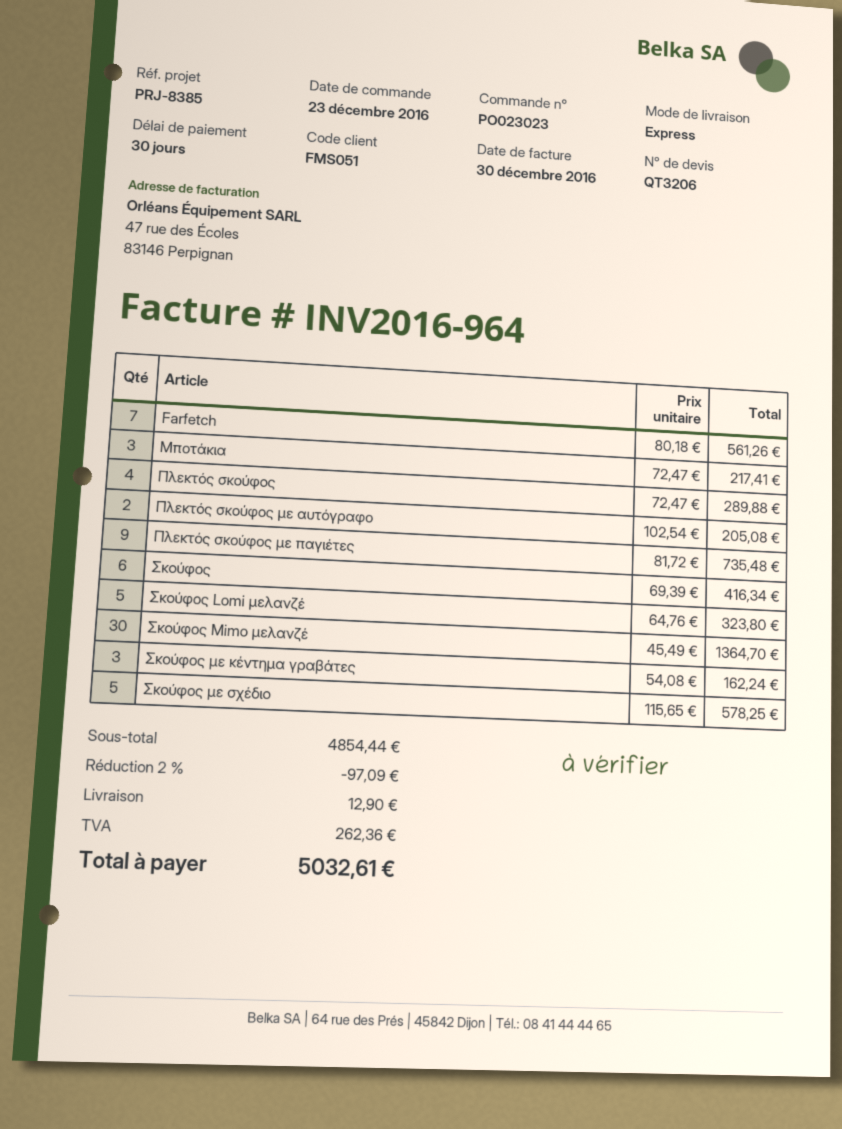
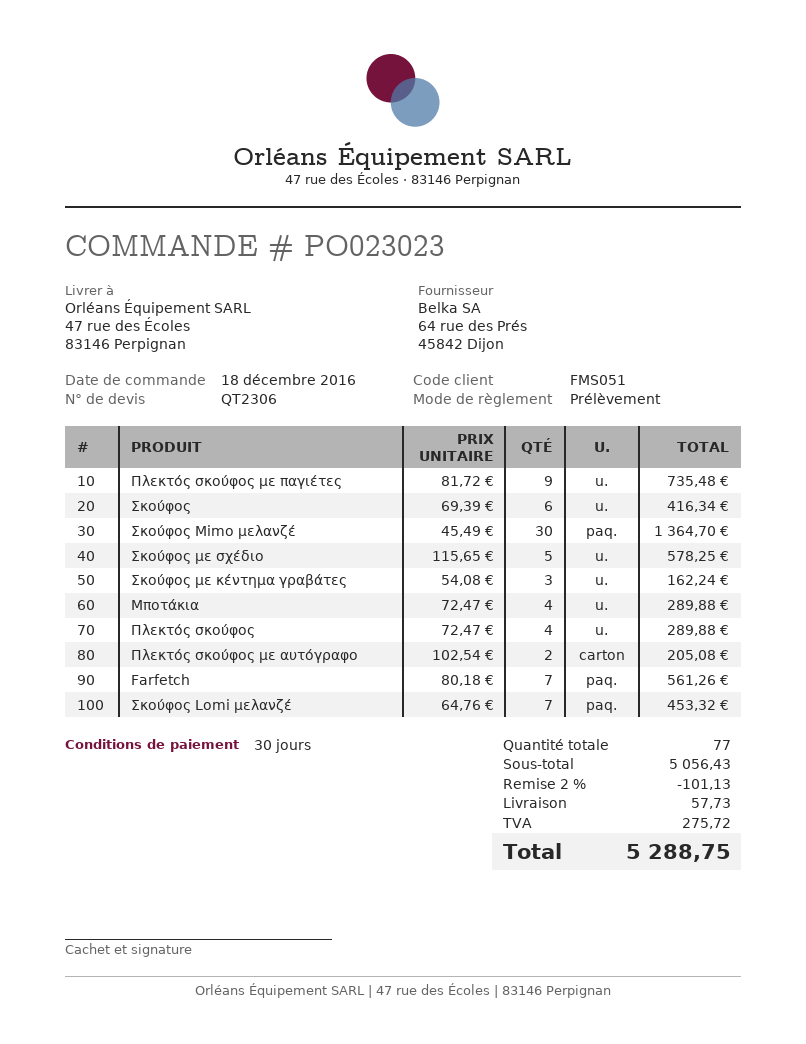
quote number: QT3206 -> QT2306
order date: 2016-12-23 -> 2016-12-18
Μποτάκια: 3 x 72.47 = 217.41 -> 4 x 72.47 = 289.88
Σκούφος Lomi μελανζέ: 5 x 64.76 = 323.80 -> 7 x 64.76 = 453.32
subtotal: 4854.44 -> 5056.43
discount: 2% = 97.09 -> 2% = 101.13
shipping: 12.90 -> 57.73
tax: 262.36 -> 275.72
total: 5032.61 -> 5288.75

